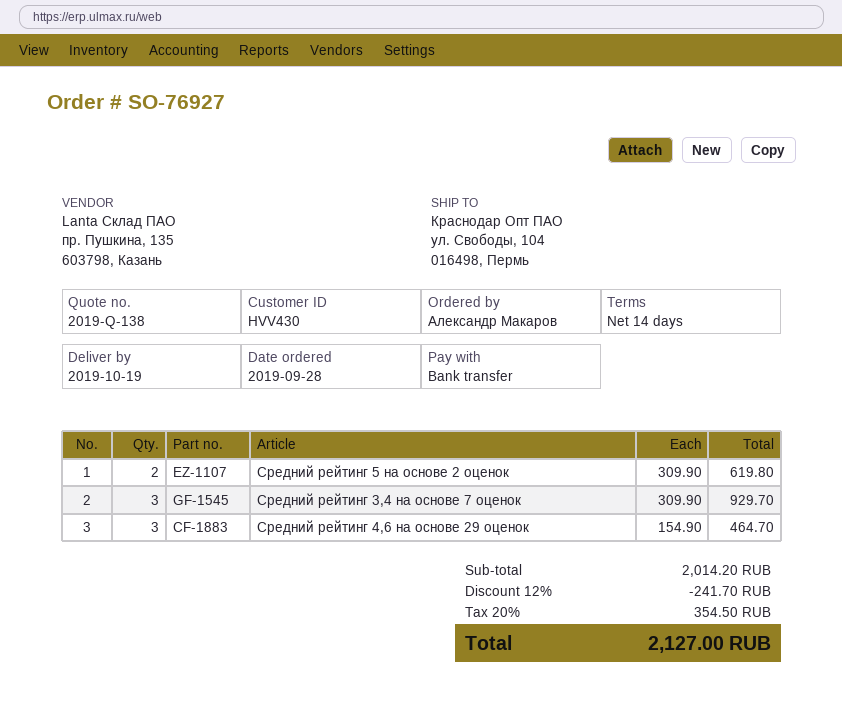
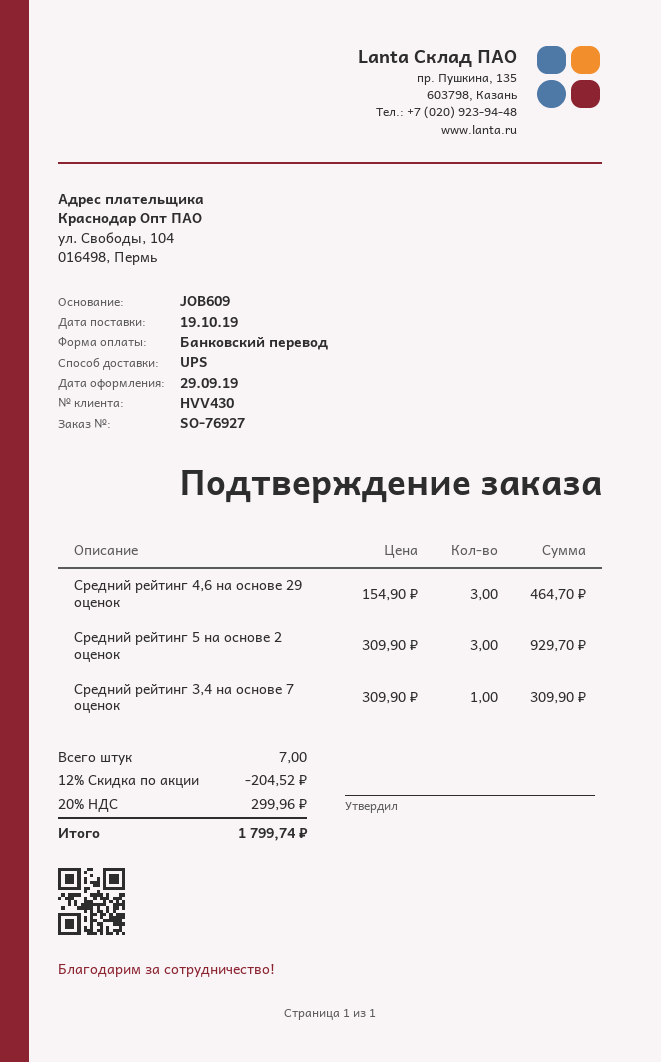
order date: 2019-09-28 -> 2019-09-29
Средний рейтинг 5 на основе 2 оценок: 2 x 309.90 = 619.80 -> 3 x 309.90 = 929.70
Средний рейтинг 3,4 на основе 7 оценок: 3 x 309.90 = 929.70 -> 1 x 309.90 = 309.90
discount: 12% = 241.70 -> 12% = 204.52
tax: 20% = 354.50 -> 20% = 299.96
total: 2127.00 -> 1799.74

